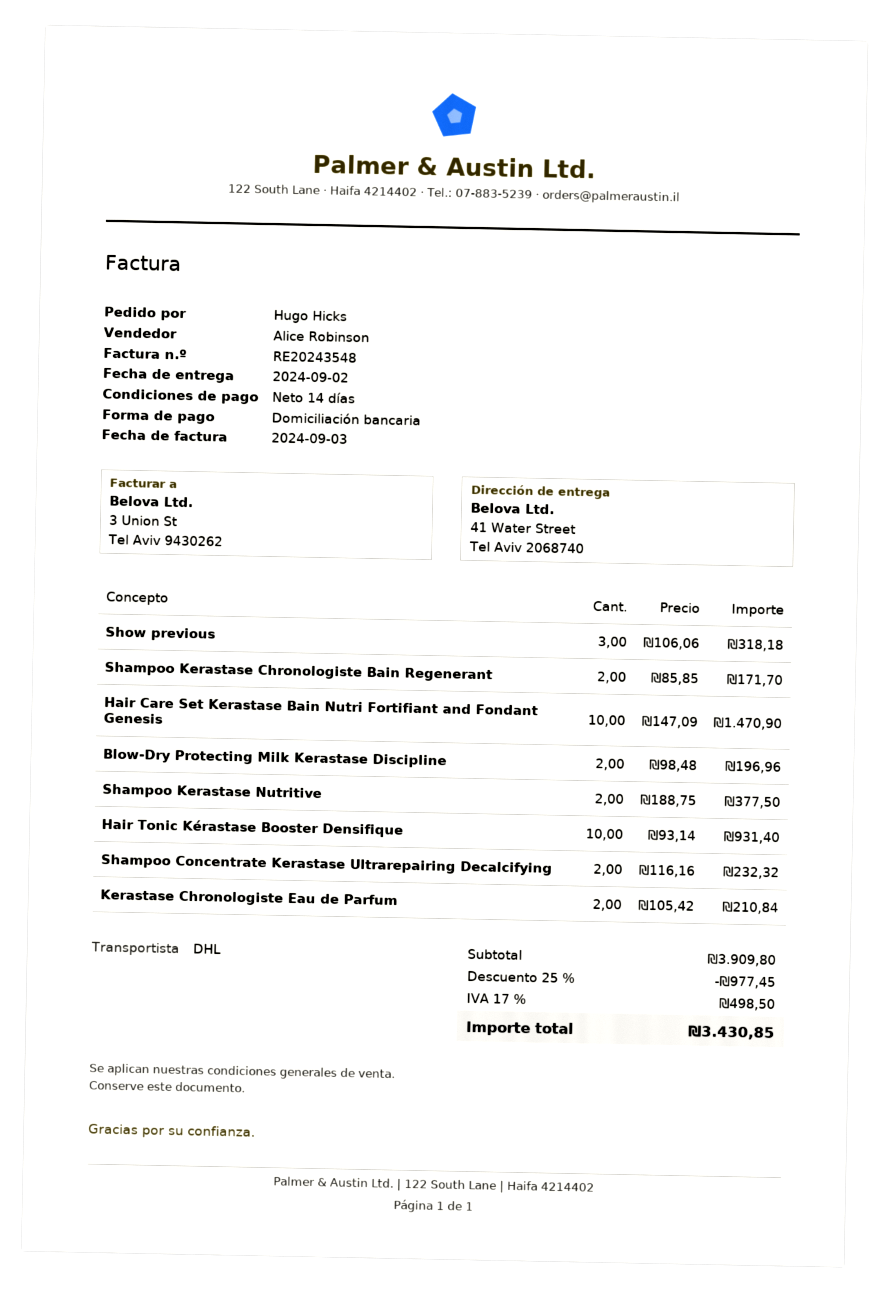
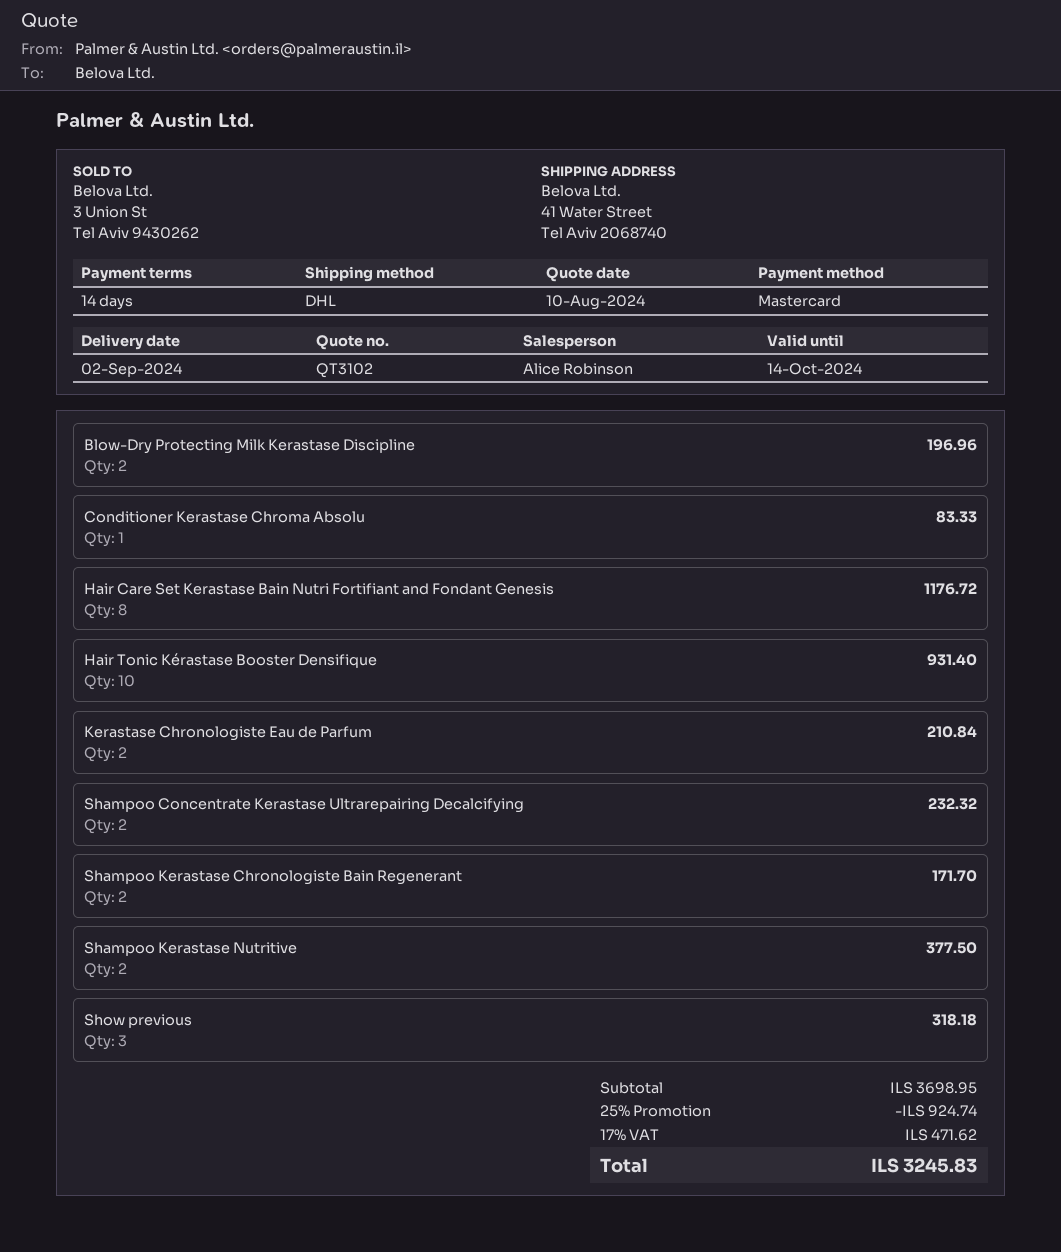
payment method: direct debit -> Mastercard
Hair Care Set Kerastase Bain Nutri Fortifiant and Fondant Genesis: 10 for 1470.90 -> 8 for 1176.72
Conditioner Kerastase Chroma Absolu: none -> 1 for 83.33
subtotal: 3909.80 -> 3698.95
discount: 25% = 977.45 -> 25% = 924.74
tax: 17% = 498.50 -> 17% = 471.62
total: 3430.85 -> 3245.83

